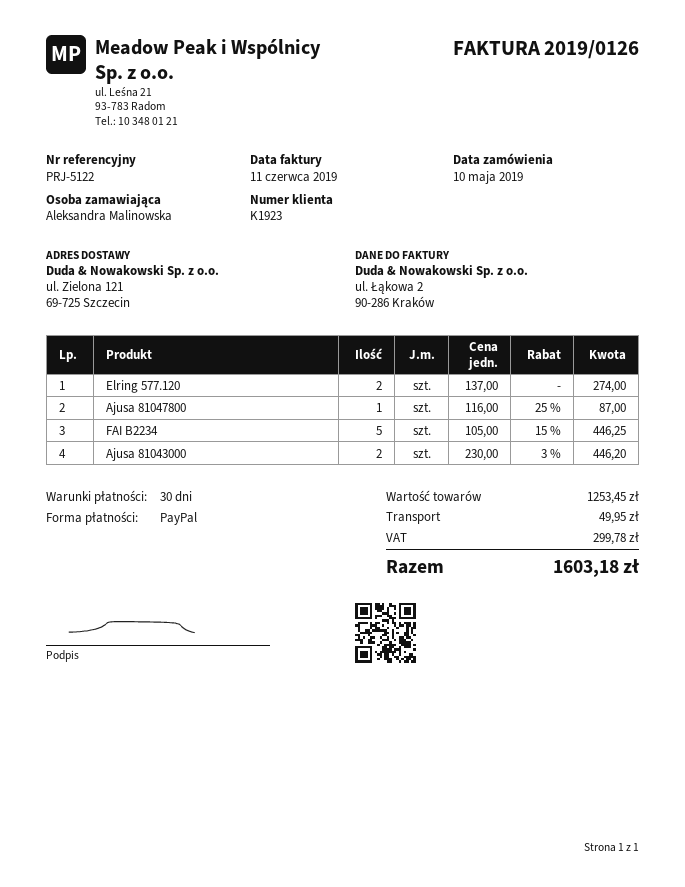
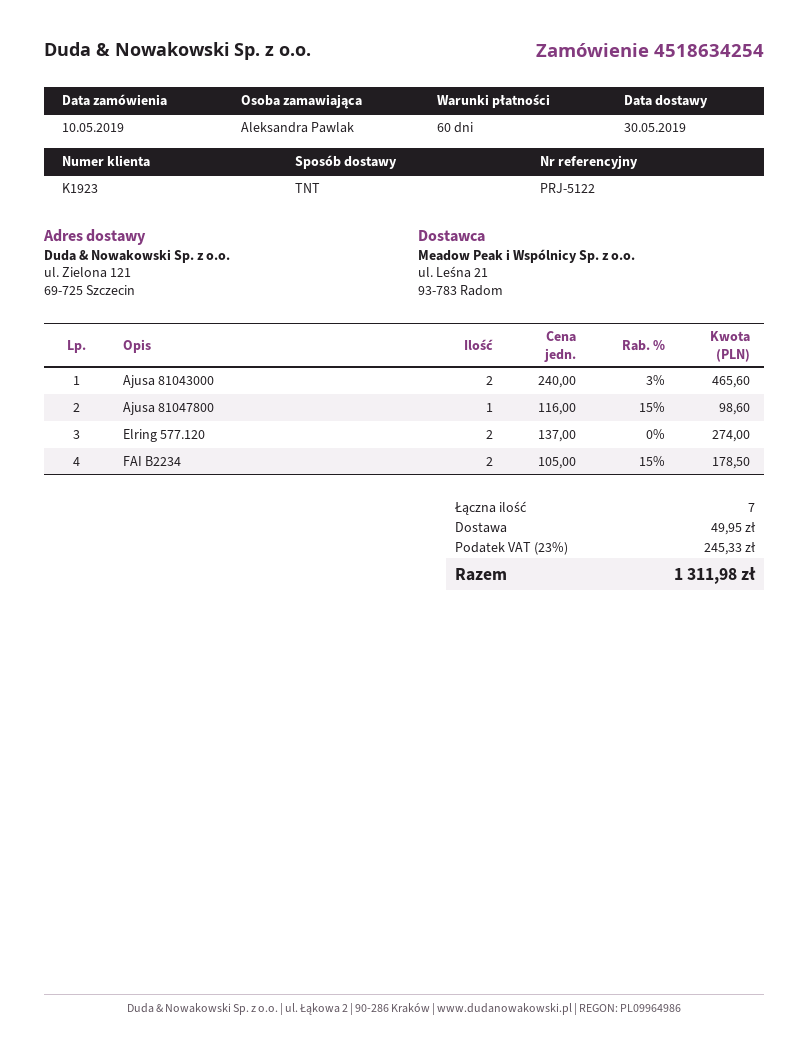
payment terms: 30 days -> 60 days
ordered by: Aleksandra Malinowska -> Aleksandra Pawlak
Ajusa 81047800: 1 x 116.00 - 25% = 87.00 -> 1 x 116.00 - 15% = 98.60
FAI B2234: 5 x 105.00 - 15% = 446.25 -> 2 x 105.00 - 15% = 178.50
Ajusa 81043000: 2 x 230.00 - 3% = 446.20 -> 2 x 240.00 - 3% = 465.60
tax: 299.78 -> 245.33
total: 1603.18 -> 1311.98

